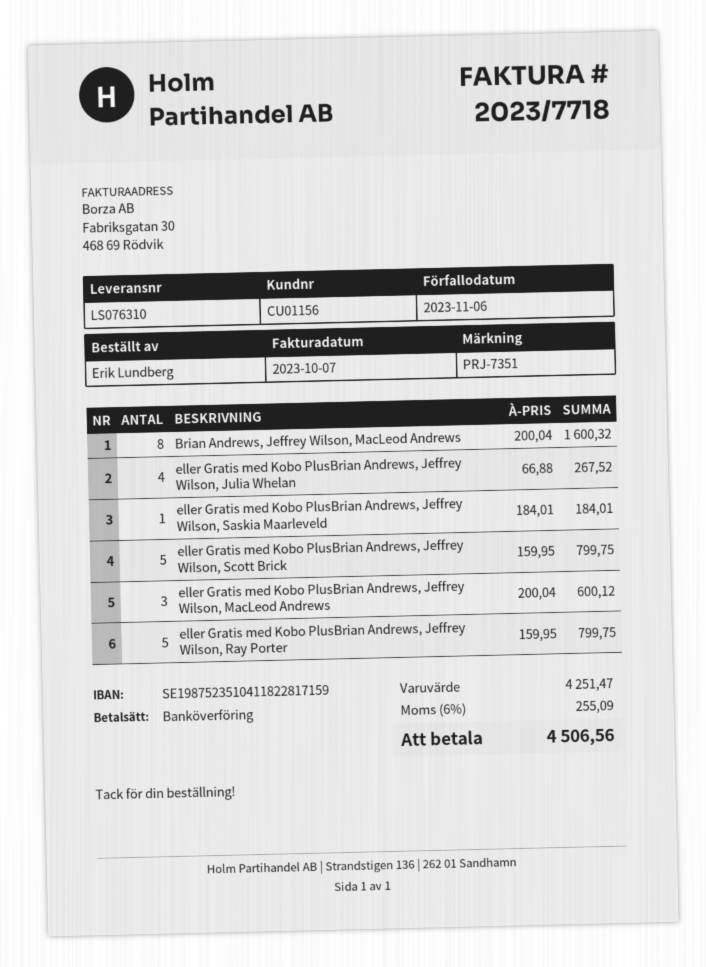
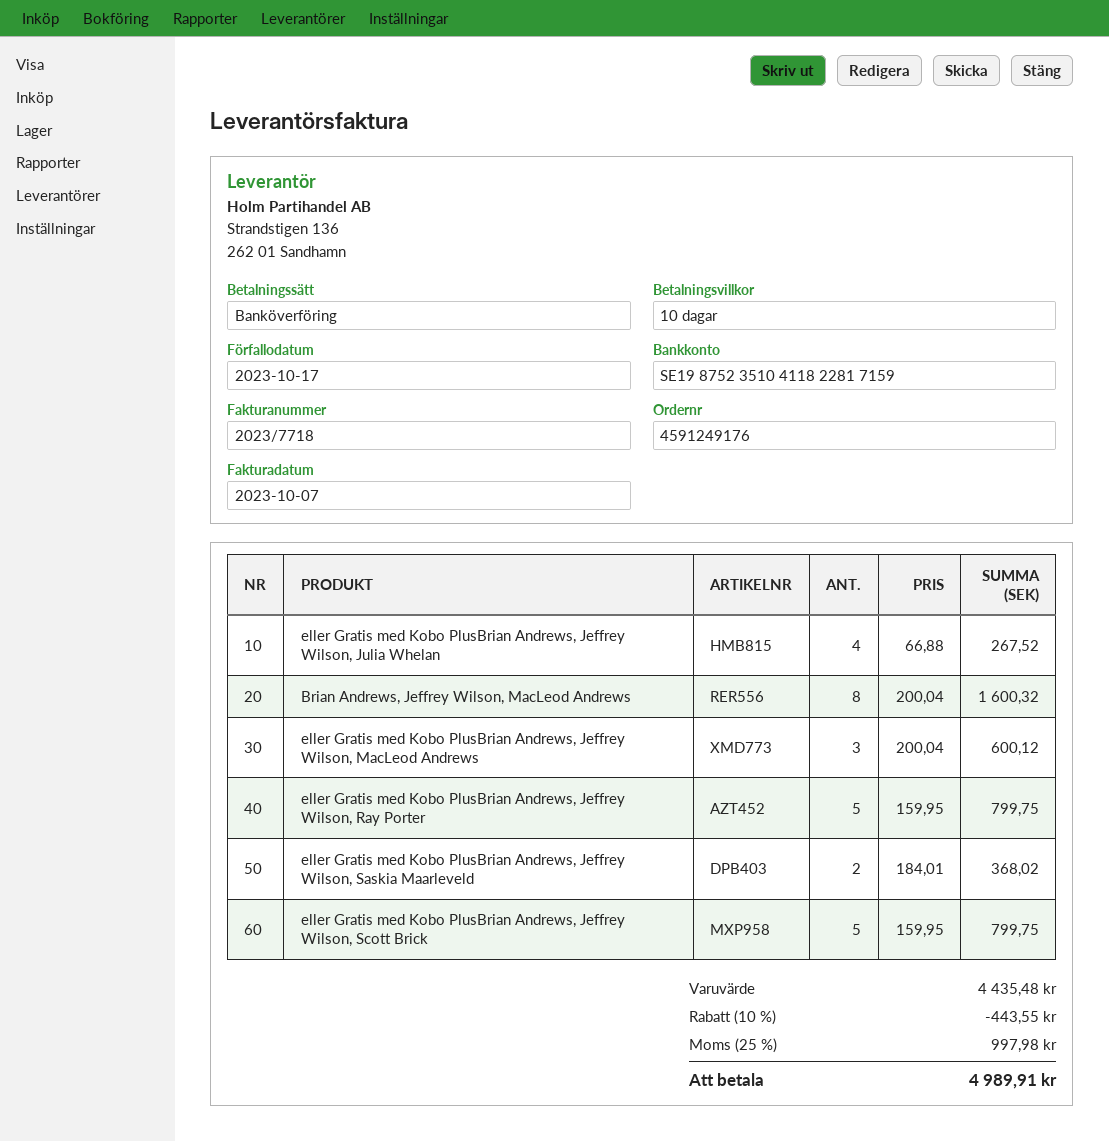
due date: 2023-11-06 -> 2023-10-17
eller Gratis med Kobo PlusBrian Andrews, Jeffrey Wilson, Saskia Maarleveld: 1 x 184.01 = 184.01 -> 2 x 184.01 = 368.02
subtotal: 4251.47 -> 4435.48
discount: none -> 10% = 443.55
tax: 6% = 255.09 -> 25% = 997.98
total: 4506.56 -> 4989.91

